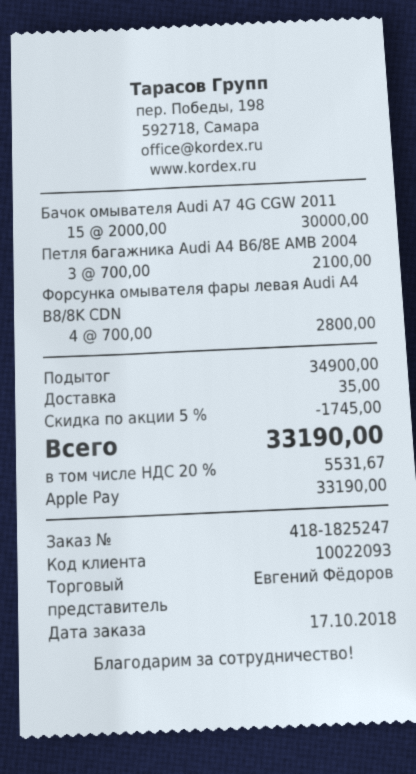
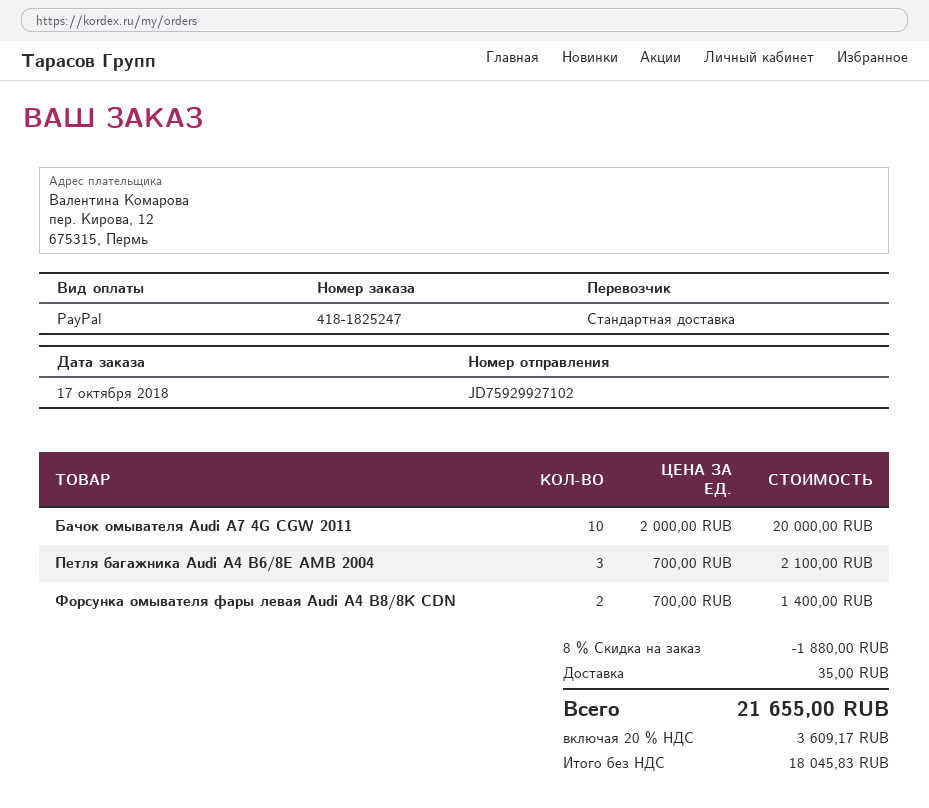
payment method: Apple Pay -> PayPal
Бачок омывателя Audi A7 4G CGW 2011: 15 x 2000.00 = 30000.00 -> 10 x 2000.00 = 20000.00
Форсунка омывателя фары левая Audi A4 B8/8K CDN: 4 x 700.00 = 2800.00 -> 2 x 700.00 = 1400.00
discount: 5% = 1745.00 -> 8% = 1880.00
tax: 20% = 5531.67 -> 20% = 3609.17
total: 33190.00 -> 21655.00

